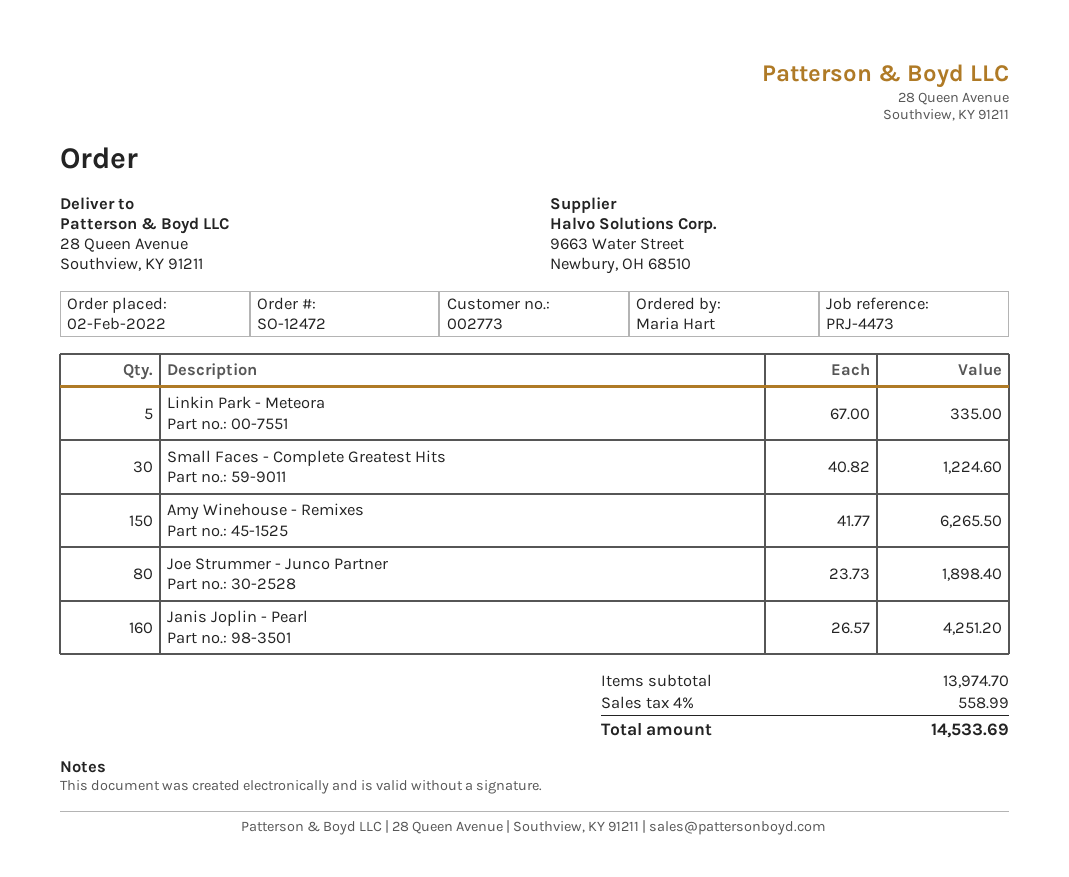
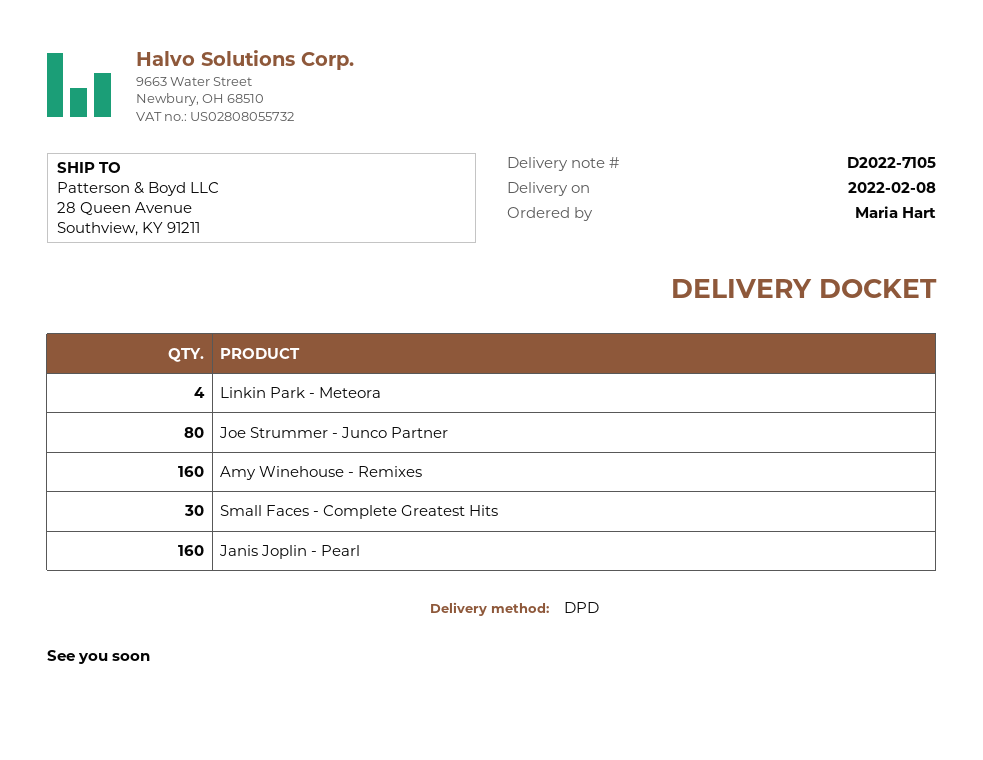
Linkin Park - Meteora: 5 -> 4
Amy Winehouse - Remixes: 150 -> 160

